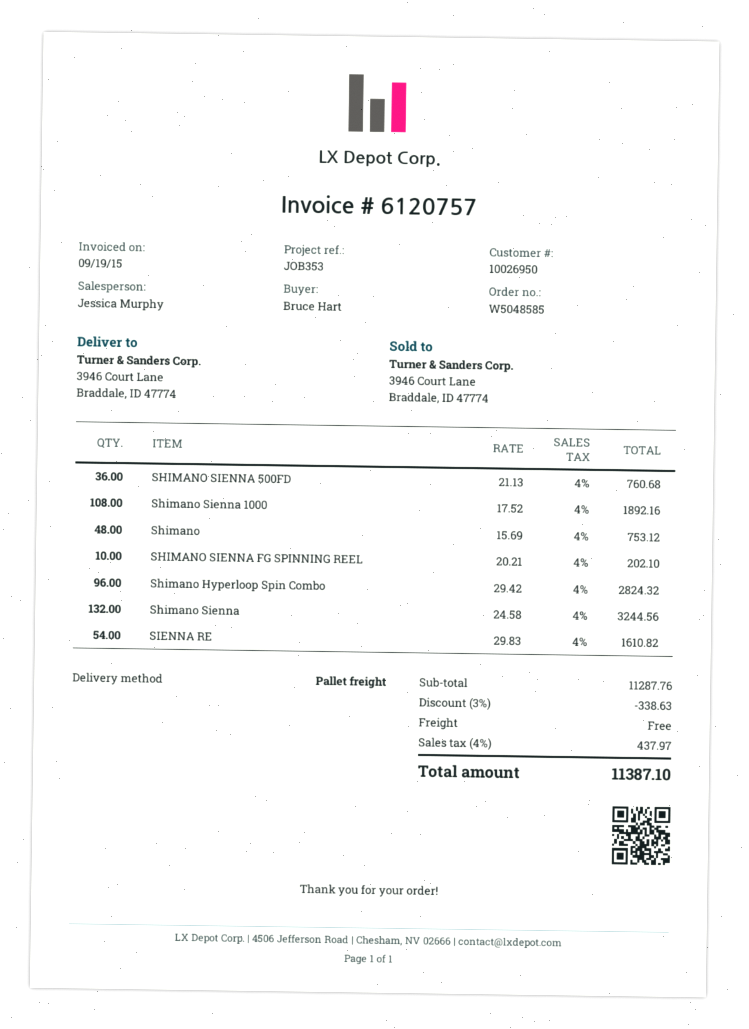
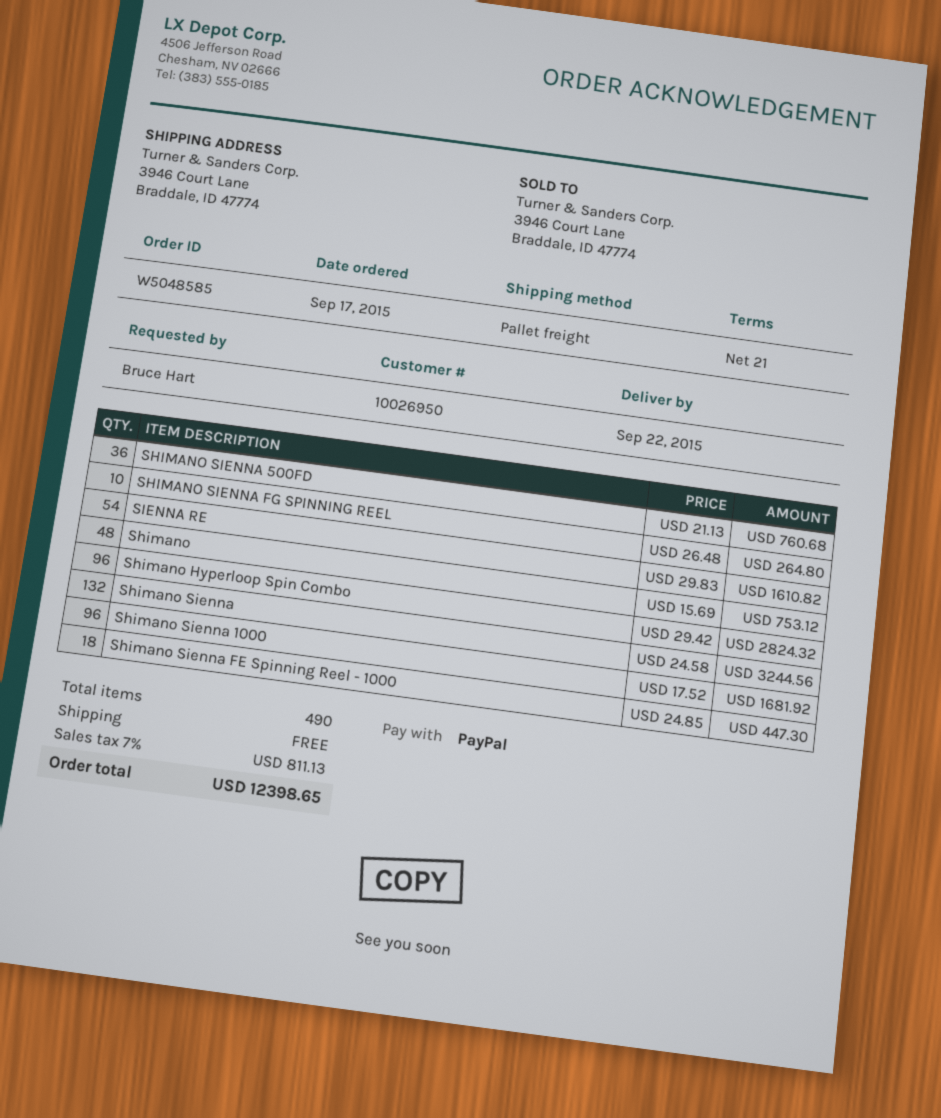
Shimano Sienna 1000: 108 x 17.52 = 1892.16 -> 96 x 17.52 = 1681.92
SHIMANO SIENNA FG SPINNING REEL: 10 x 20.21 = 202.10 -> 10 x 26.48 = 264.80
Shimano Sienna FE Spinning Reel - 1000: none -> 18 x 24.85 = 447.30
discount: 3% = 338.63 -> none
tax: 4% = 437.97 -> 7% = 811.13
total: 11387.10 -> 12398.65

